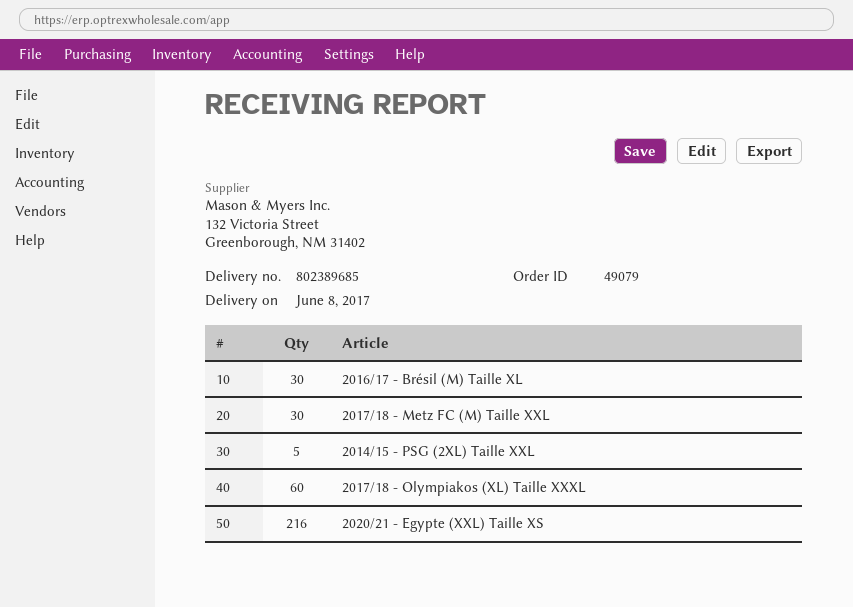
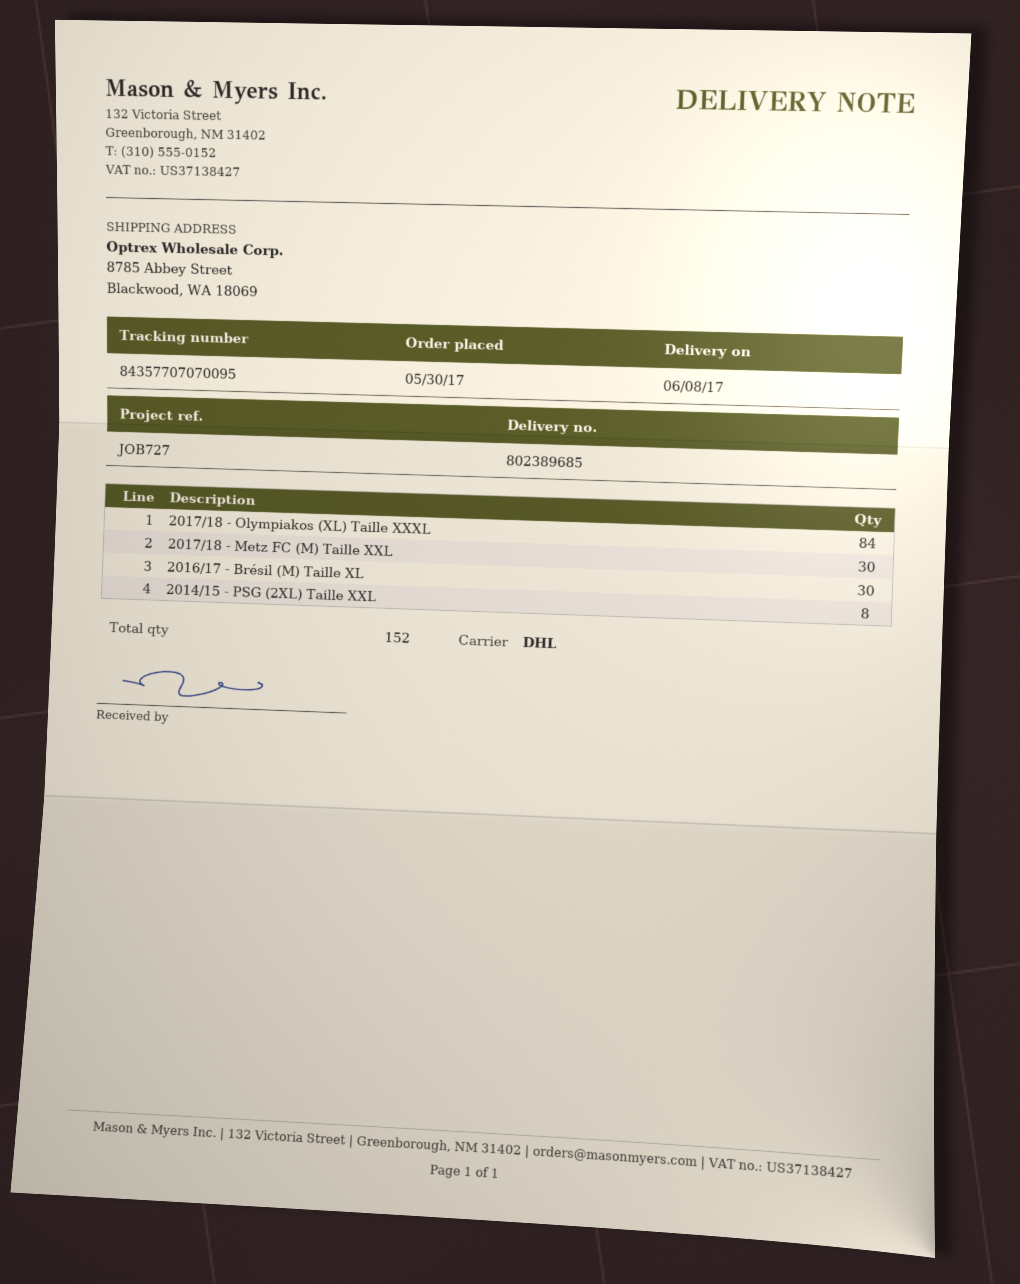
2014/15 - PSG (2XL) Taille XXL: 5 -> 8
2017/18 - Olympiakos (XL) Taille XXXL: 60 -> 84
2020/21 - Egypte (XXL) Taille XS: 216 -> none

